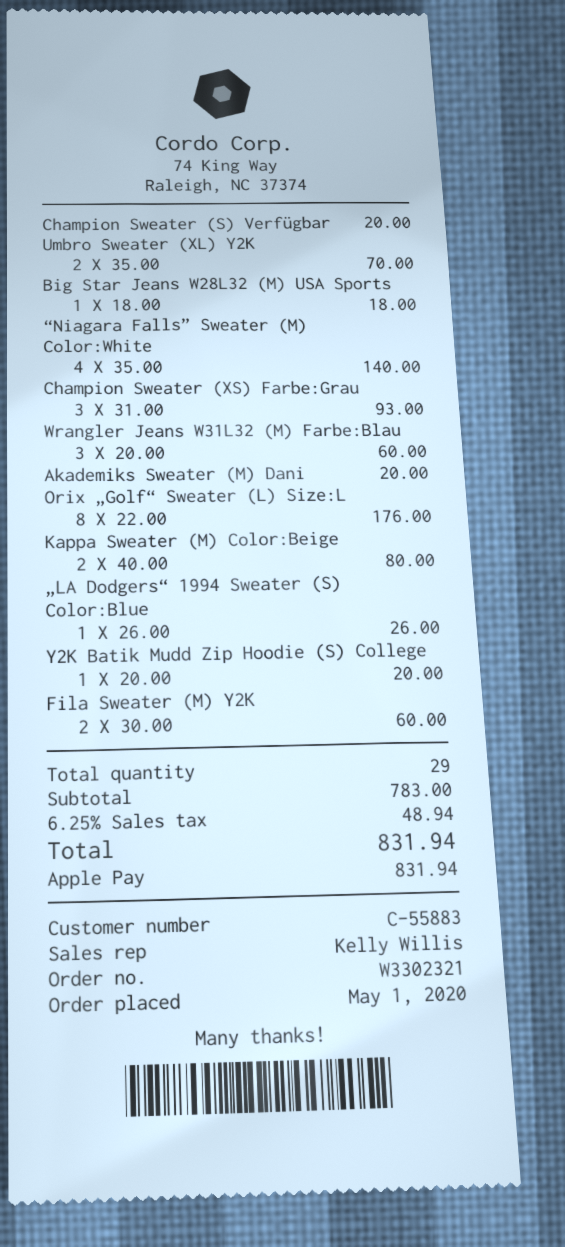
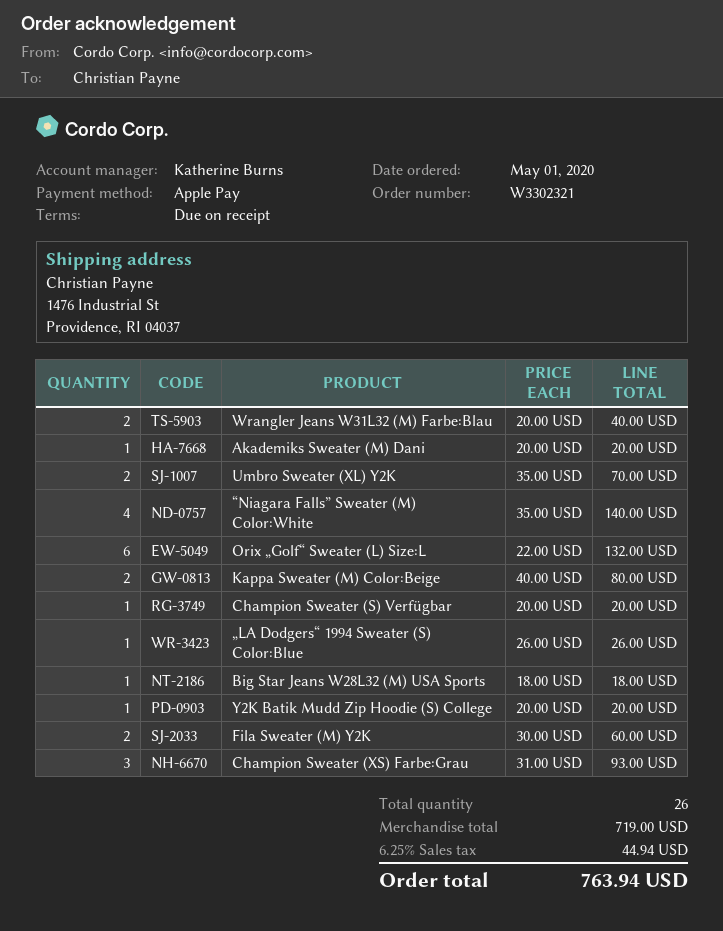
sales rep: Kelly Willis -> Katherine Burns
Wrangler Jeans W31L32 (M) Farbe:Blau: 3 x 20.00 = 60.00 -> 2 x 20.00 = 40.00
Orix „Golf“ Sweater (L) Size:L: 8 x 22.00 = 176.00 -> 6 x 22.00 = 132.00
total quantity: 29 -> 26
subtotal: 783.00 -> 719.00
tax: 6.25% = 48.94 -> 6.25% = 44.94
total: 831.94 -> 763.94

